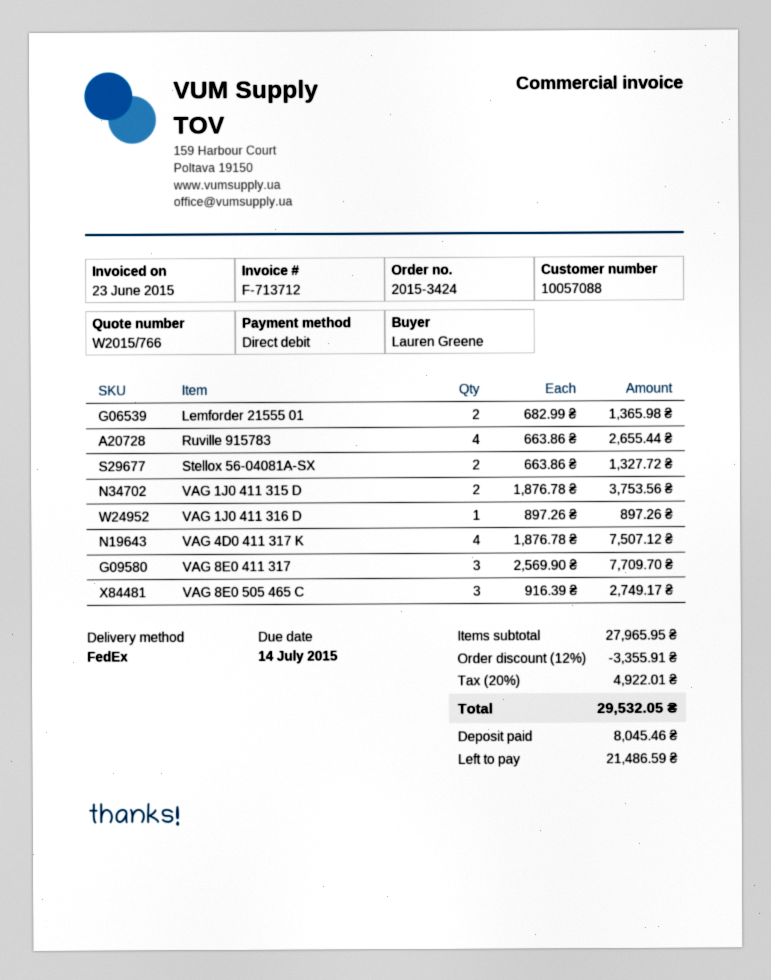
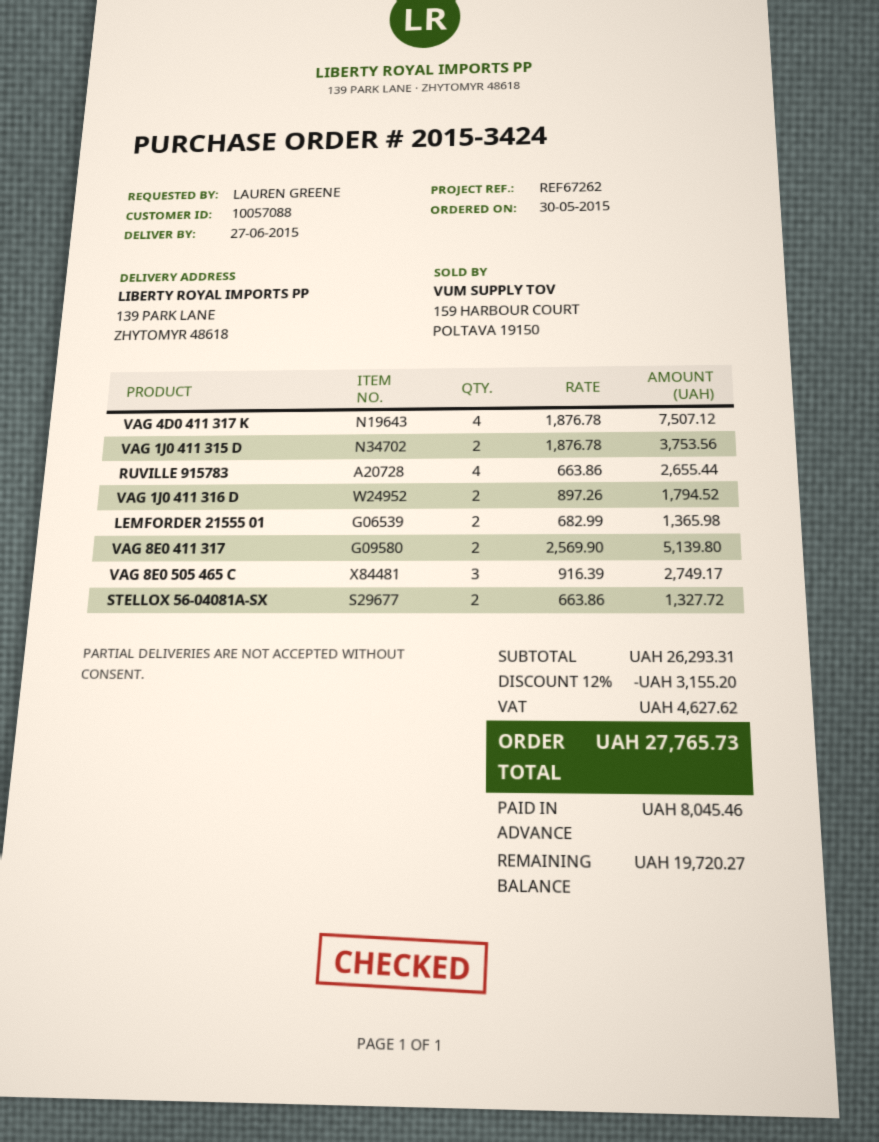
VAG 1J0 411 316 D: 1 x 897.26 = 897.26 -> 2 x 897.26 = 1794.52
VAG 8E0 411 317: 3 x 2569.90 = 7709.70 -> 2 x 2569.90 = 5139.80
subtotal: 27965.95 -> 26293.31
discount: 12% = 3355.91 -> 12% = 3155.20
tax: 4922.01 -> 4627.62
total: 29532.05 -> 27765.73
balance: 21486.59 -> 19720.27

